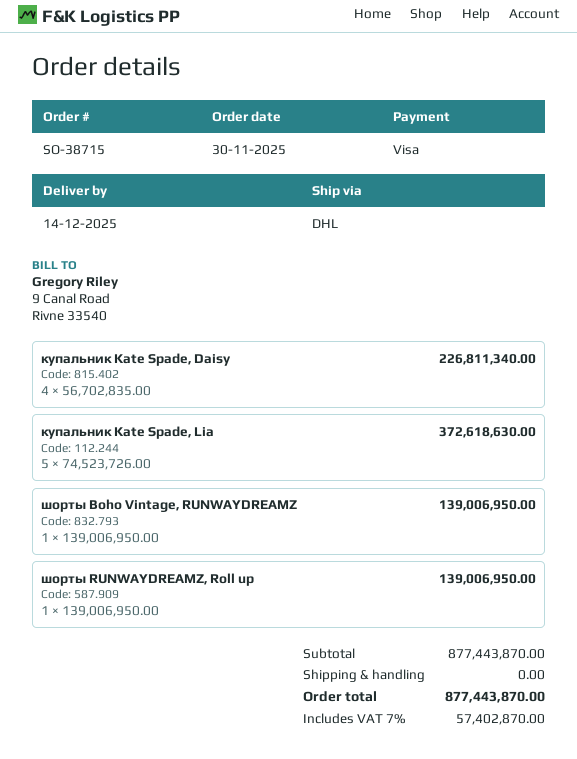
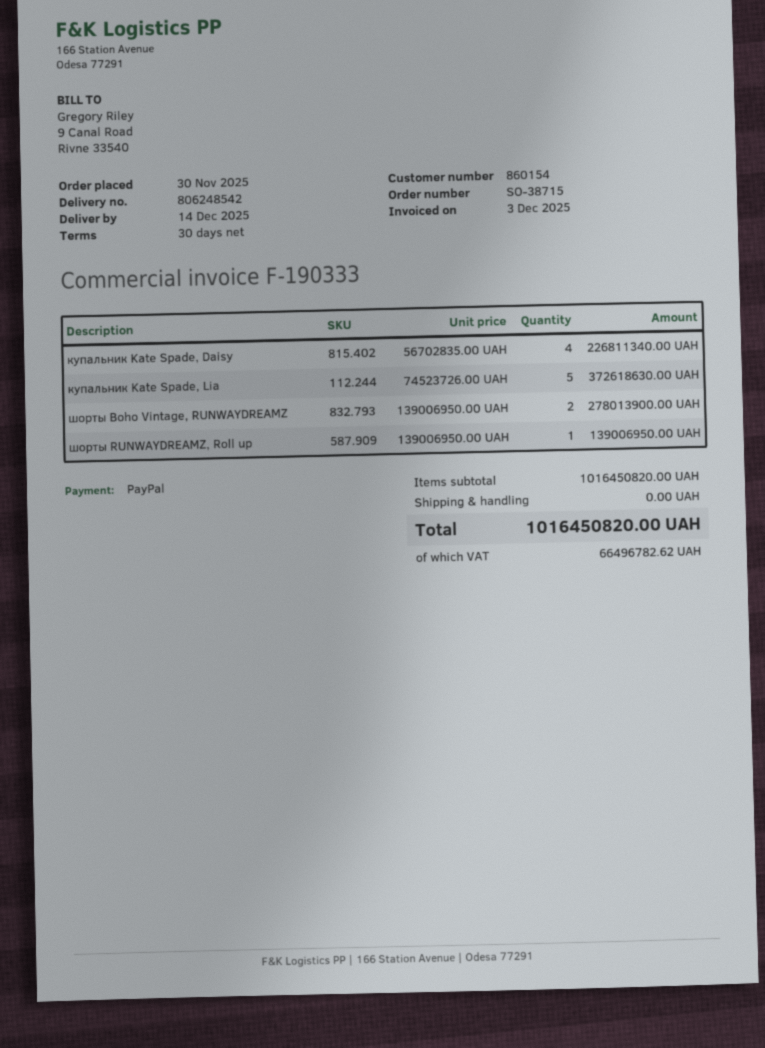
payment method: Visa -> PayPal
шорты Boho Vintage, RUNWAYDREAMZ: 1 x 139006950.00 = 139006950.00 -> 2 x 139006950.00 = 278013900.00
subtotal: 877443870.00 -> 1016450820.00
tax: 57402870.00 -> 66496782.62
total: 877443870.00 -> 1016450820.00

